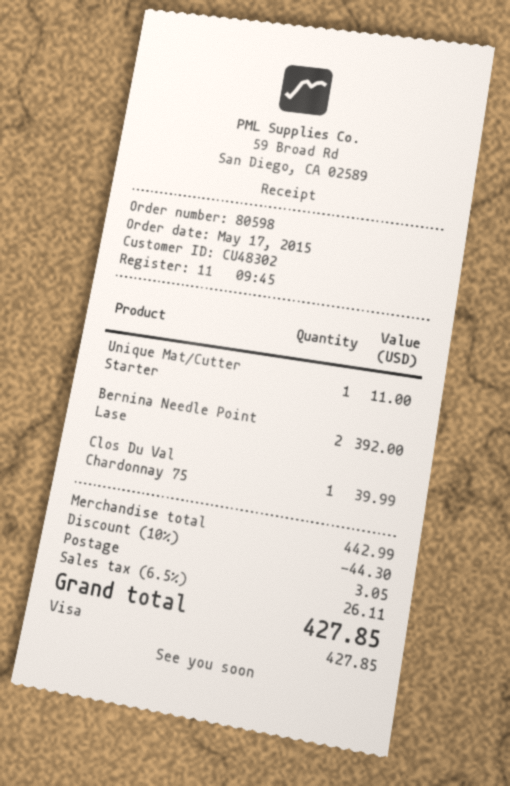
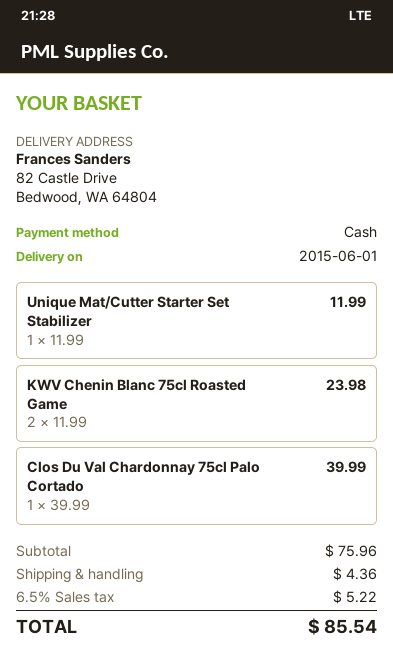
payment method: Visa -> cash
Unique Mat/Cutter Starter: 1 for 11.00 -> 1 for 11.99
Bernina Needle Point Lase: 2 for 392.00 -> none
KWV Chenin Blanc 75cl Roasted Game: none -> 2 for 23.98
subtotal: 442.99 -> 75.96
discount: 10% = 44.30 -> none
shipping: 3.05 -> 4.36
tax: 6.5% = 26.11 -> 6.5% = 5.22
total: 427.85 -> 85.54

